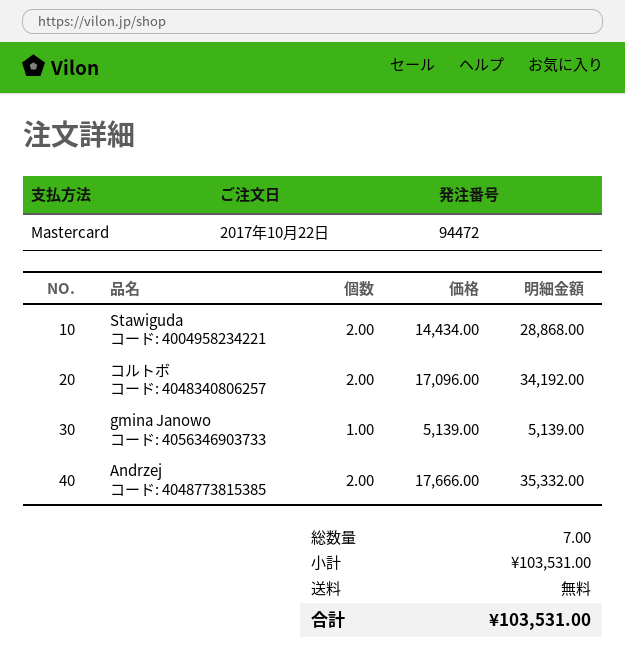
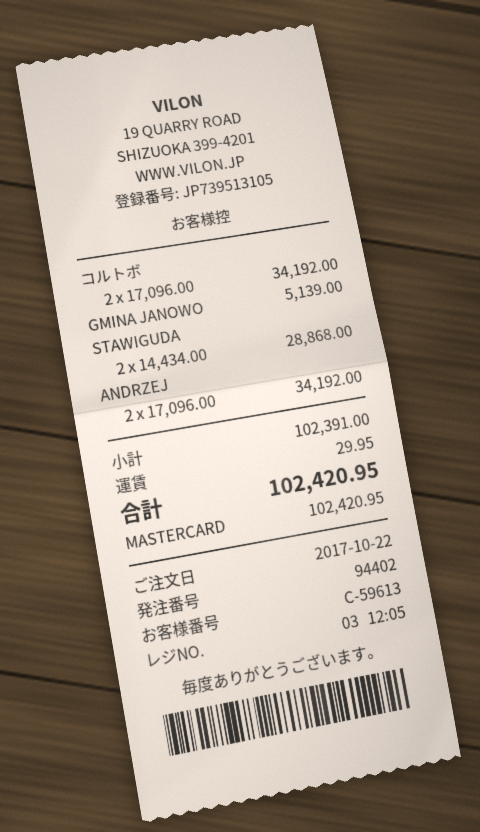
order number: 94472 -> 94402
Andrzej: 2 x 17666.00 = 35332.00 -> 2 x 17096.00 = 34192.00
subtotal: 103531.00 -> 102391.00
shipping: 0.00 -> 29.95
total: 103531.00 -> 102420.95

